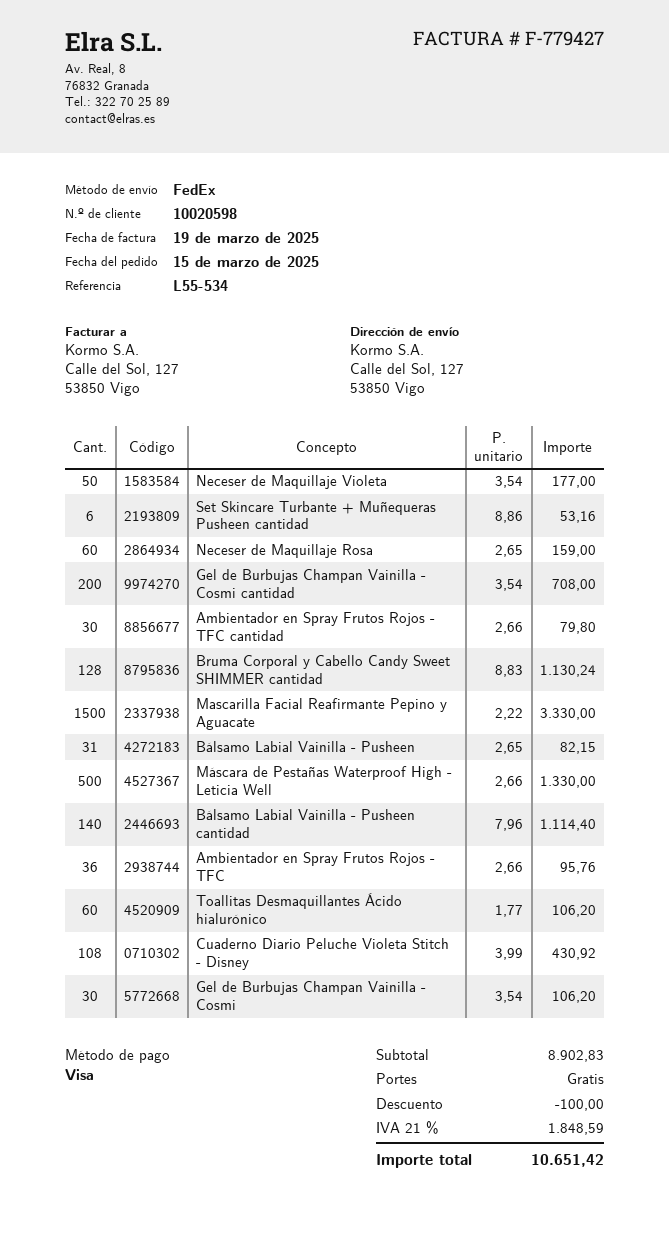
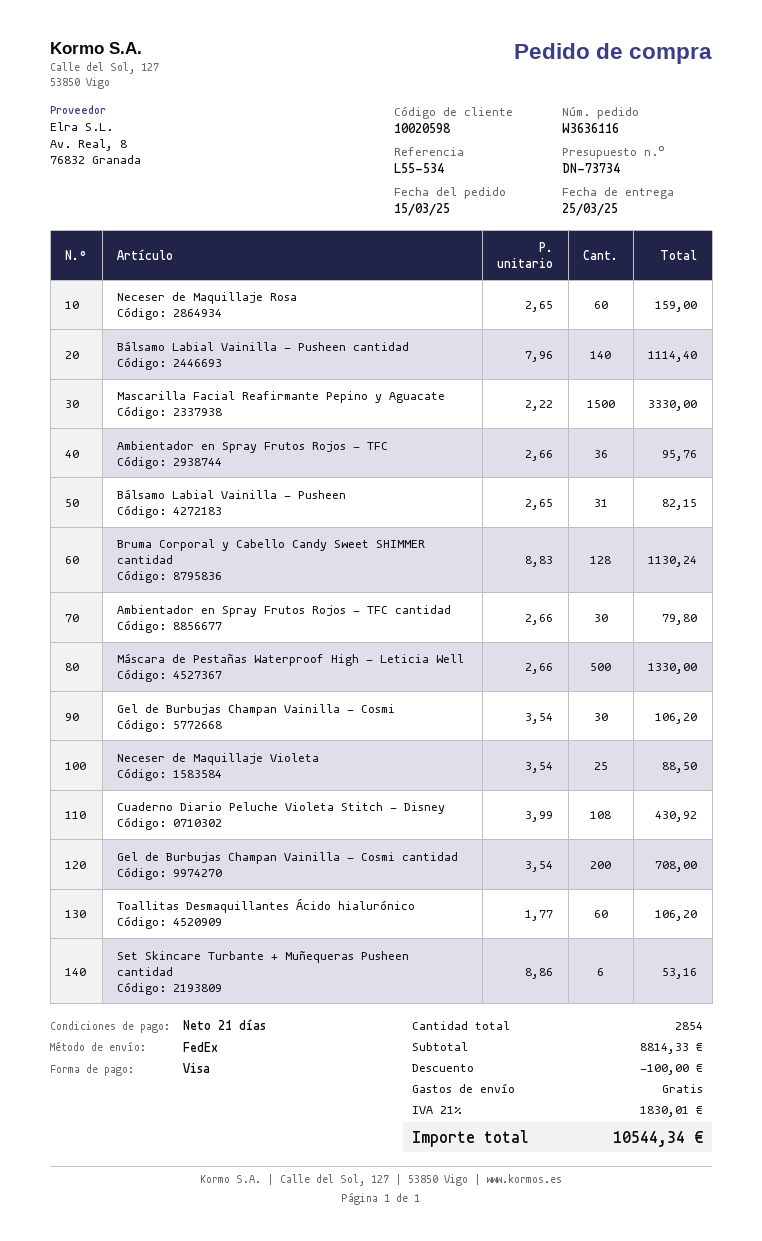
Neceser de Maquillaje Violeta: 50 x 3.54 = 177.00 -> 25 x 3.54 = 88.50
subtotal: 8902.83 -> 8814.33
tax: 21% = 1848.59 -> 21% = 1830.01
total: 10651.42 -> 10544.34

